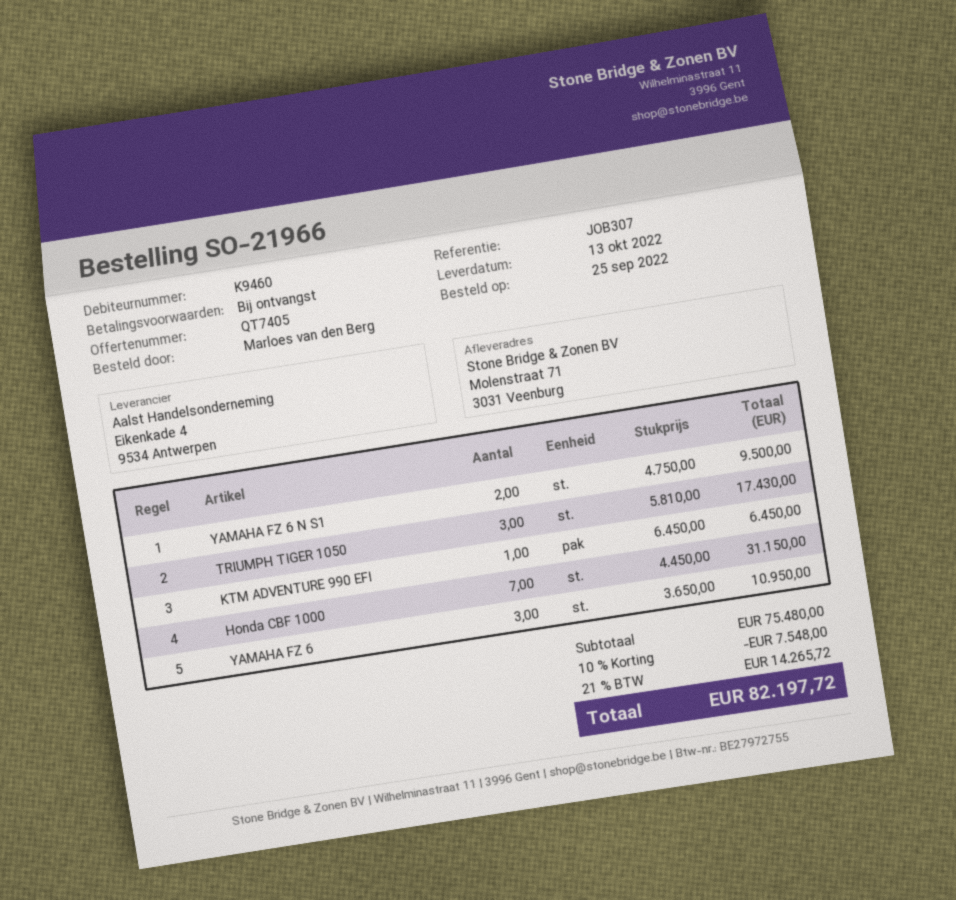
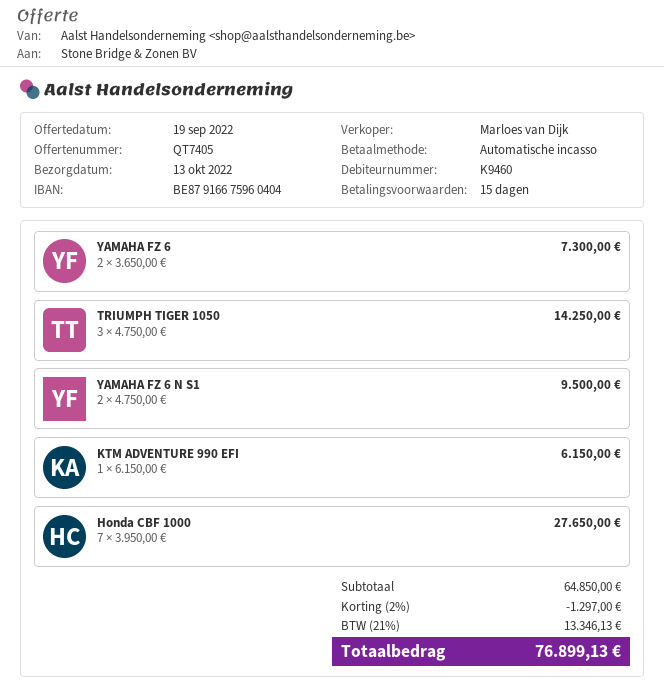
payment terms: on receipt -> 15 days
TRIUMPH TIGER 1050: 3 x 5810.00 = 17430.00 -> 3 x 4750.00 = 14250.00
KTM ADVENTURE 990 EFI: 1 x 6450.00 = 6450.00 -> 1 x 6150.00 = 6150.00
Honda CBF 1000: 7 x 4450.00 = 31150.00 -> 7 x 3950.00 = 27650.00
YAMAHA FZ 6: 3 x 3650.00 = 10950.00 -> 2 x 3650.00 = 7300.00
subtotal: 75480.00 -> 64850.00
discount: 10% = 7548.00 -> 2% = 1297.00
tax: 21% = 14265.72 -> 21% = 13346.13
total: 82197.72 -> 76899.13

